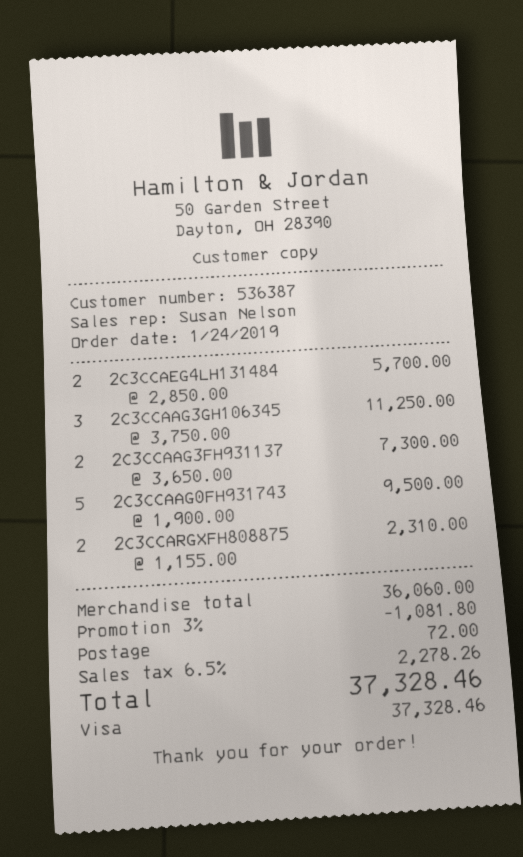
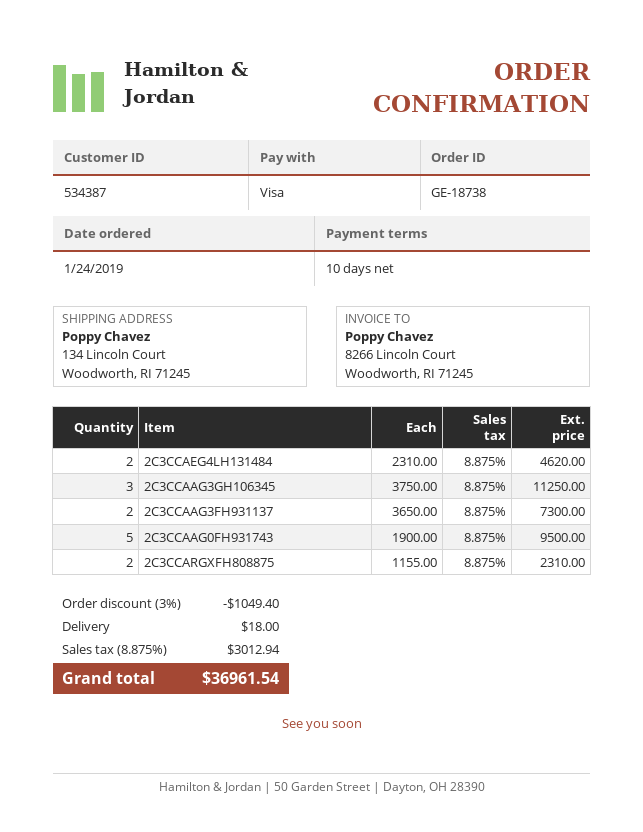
customer number: 536387 -> 534387
2C3CCAEG4LH131484: 2 x 2850.00 = 5700.00 -> 2 x 2310.00 = 4620.00
discount: 3% = 1081.80 -> 3% = 1049.40
shipping: 72.00 -> 18.00
tax: 6.5% = 2278.26 -> 8.875% = 3012.94
total: 37328.46 -> 36961.54

